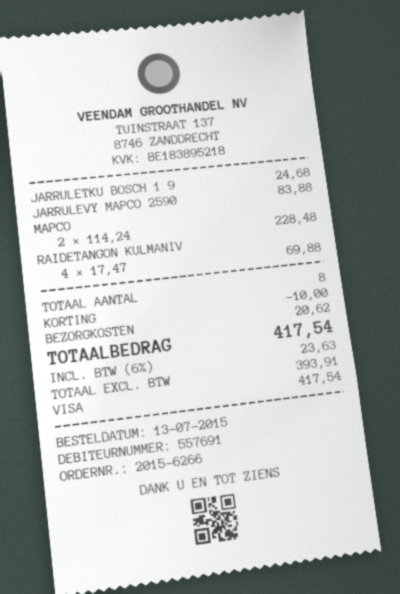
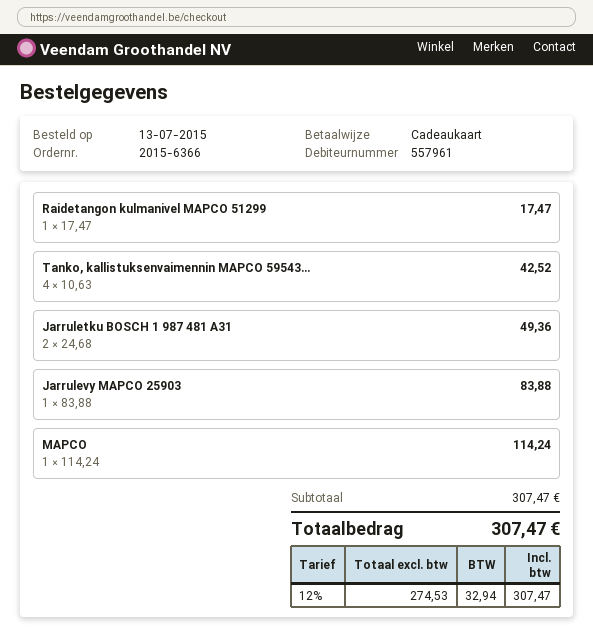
order number: 2015-6266 -> 2015-6366
customer number: 557691 -> 557961
payment method: Visa -> gift card
JARRULETKU BOSCH 1 9: 1 x 24.68 = 24.68 -> 2 x 24.68 = 49.36
MAPCO: 2 x 114.24 = 228.48 -> 1 x 114.24 = 114.24
RAIDETANGON KULMANIV: 4 x 17.47 = 69.88 -> 1 x 17.47 = 17.47
Tanko, kallistuksenvaimennin MAPCO 59543...: none -> 4 x 10.63 = 42.52
discount: 10.00 -> none
shipping: 20.62 -> none
net: 393.91 -> 274.53
tax: 6% = 23.63 -> 12% = 32.94
total: 417.54 -> 307.47

